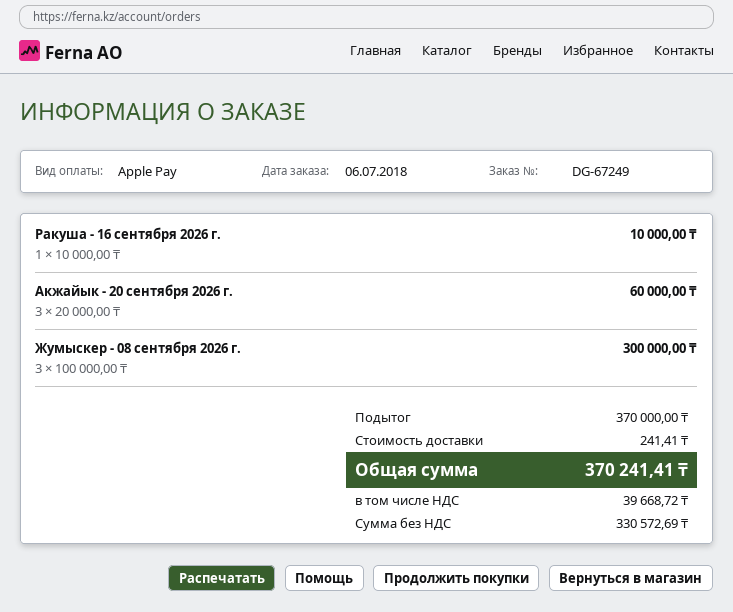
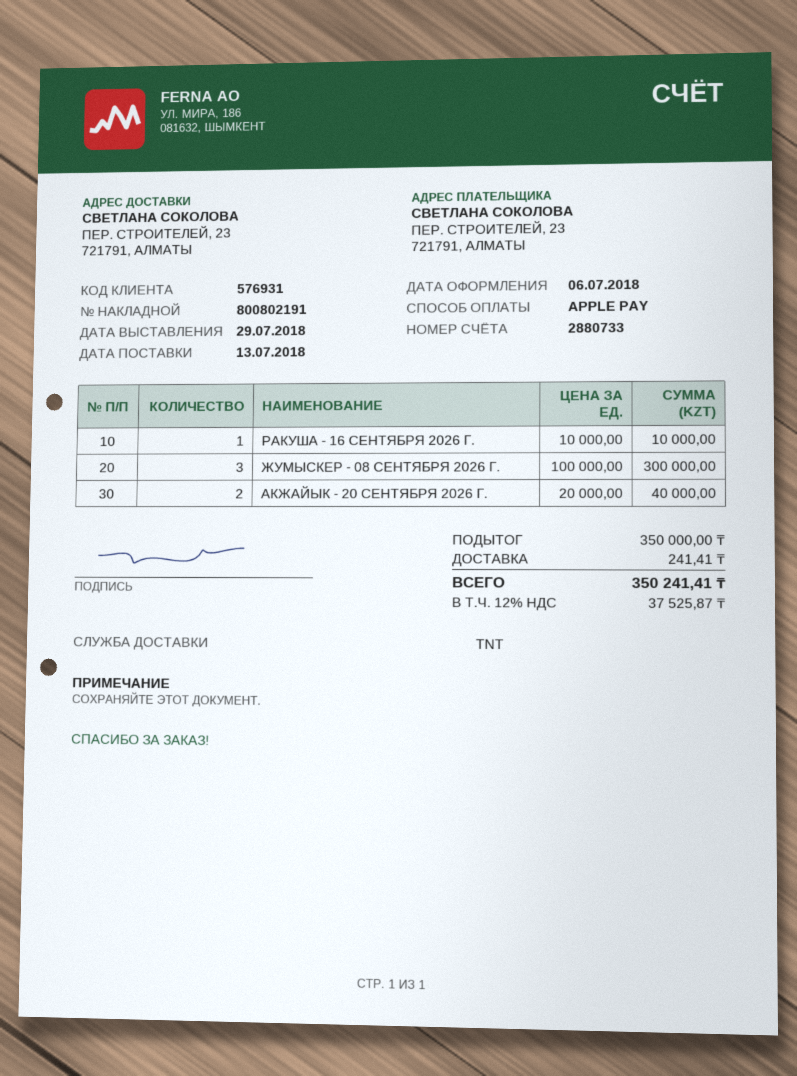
Акжайык - 20 сентября 2026 г.: 3 x 20000.00 = 60000.00 -> 2 x 20000.00 = 40000.00
subtotal: 370000.00 -> 350000.00
tax: 39668.72 -> 37525.87
total: 370241.41 -> 350241.41

